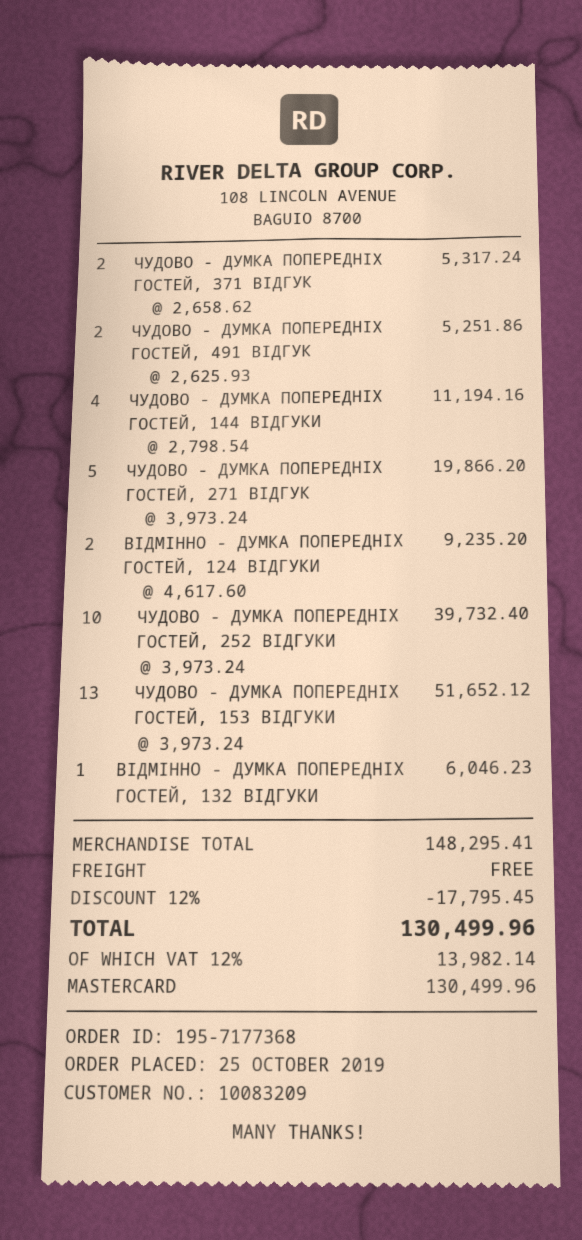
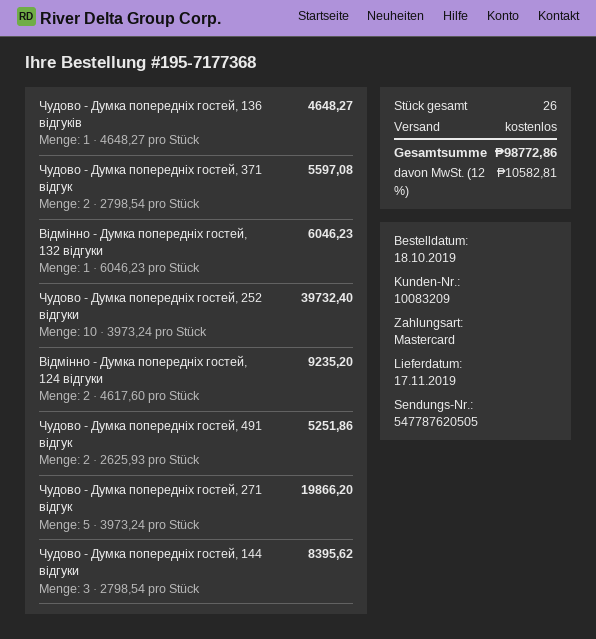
order date: 2019-10-25 -> 2019-10-18
ЧУДОВО - ДУМКА ПОПЕРЕДНІХ ГОСТЕЙ, 371 ВІДГУК: 2 x 2658.62 = 5317.24 -> 2 x 2798.54 = 5597.08
ЧУДОВО - ДУМКА ПОПЕРЕДНІХ ГОСТЕЙ, 144 ВІДГУКИ: 4 x 2798.54 = 11194.16 -> 3 x 2798.54 = 8395.62
ЧУДОВО - ДУМКА ПОПЕРЕДНІХ ГОСТЕЙ, 153 ВІДГУКИ: 13 x 3973.24 = 51652.12 -> none
Чудово - Думка попередніх гостей, 136 відгуків: none -> 1 x 4648.27 = 4648.27
discount: 12% = 17795.45 -> none
tax: 12% = 13982.14 -> 12% = 10582.81
total: 130499.96 -> 98772.86

